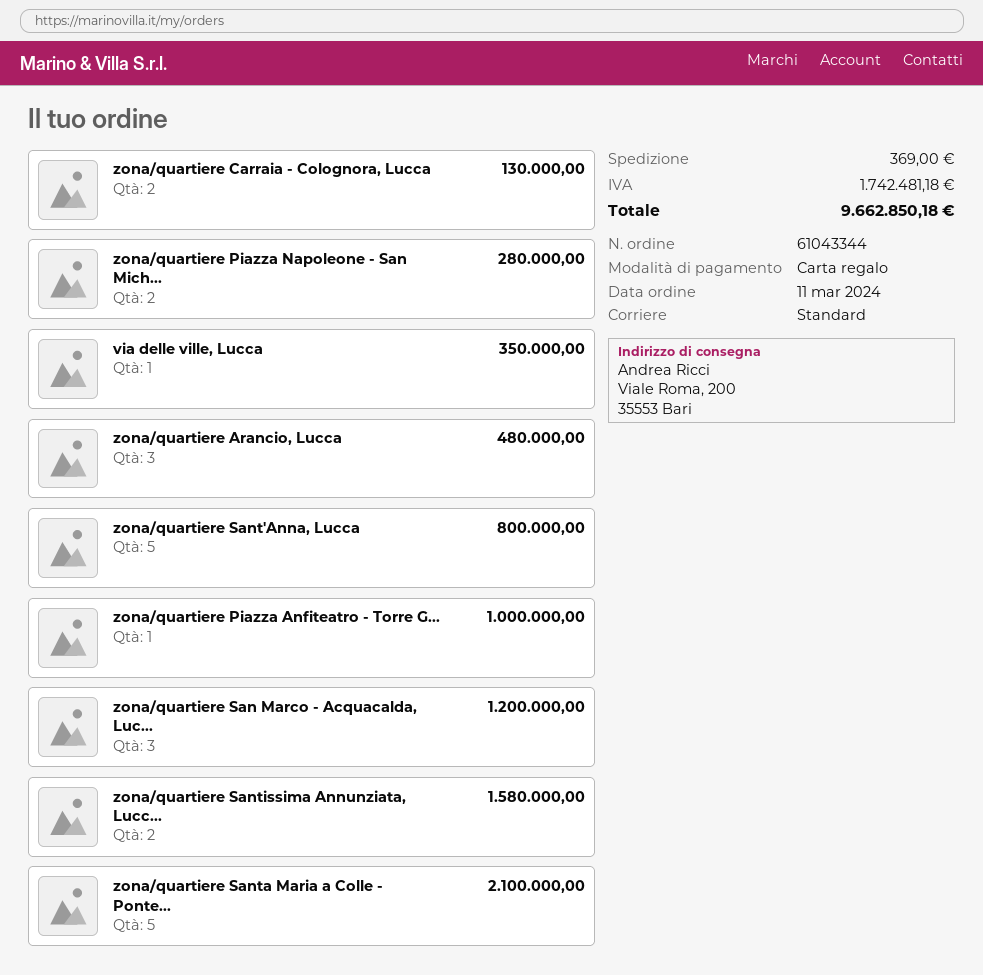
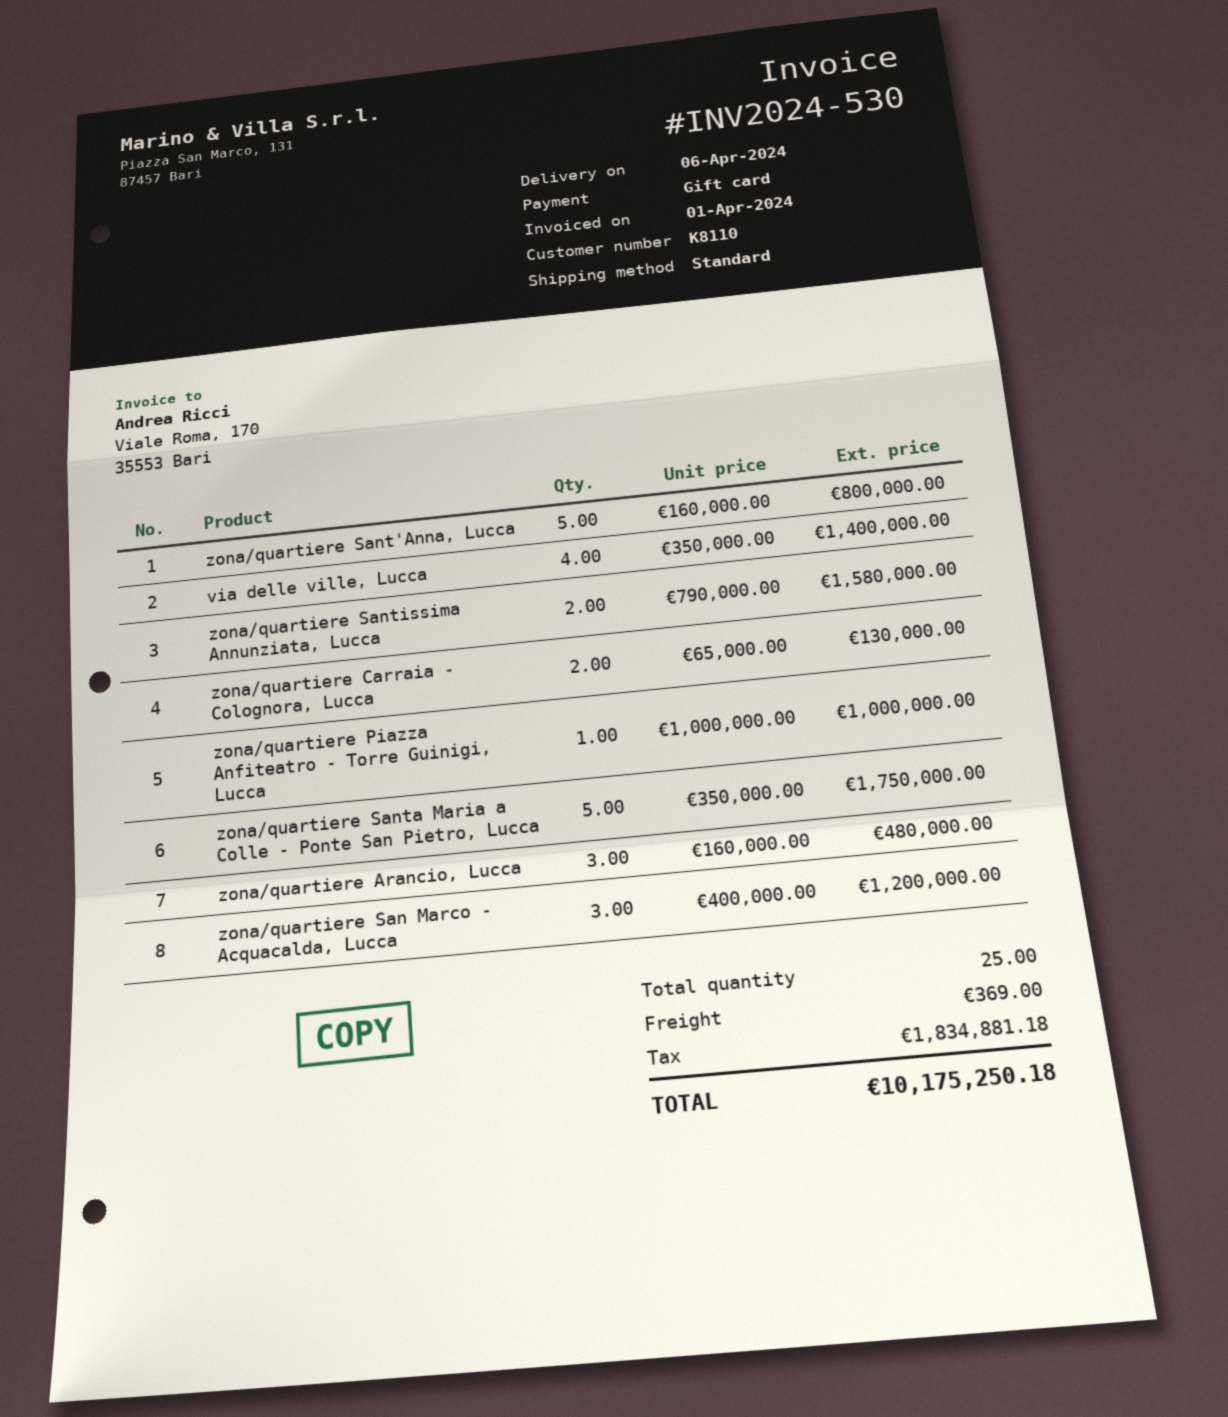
zona/quartiere Piazza Napoleone - San Mich...: 2 for 280000.00 -> none
via delle ville, Lucca: 1 for 350000.00 -> 4 for 1400000.00
zona/quartiere Santa Maria a Colle - Ponte...: 5 for 2100000.00 -> 5 for 1750000.00
tax: 1742481.18 -> 1834881.18
total: 9662850.18 -> 10175250.18

